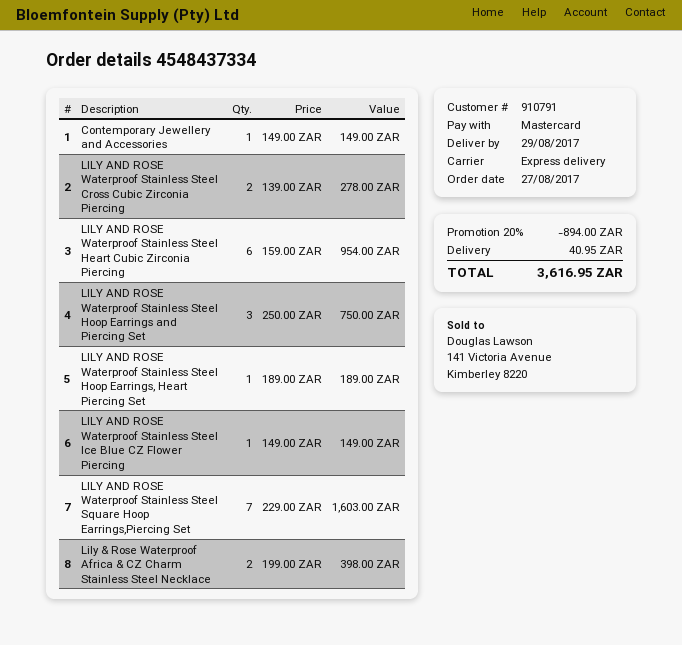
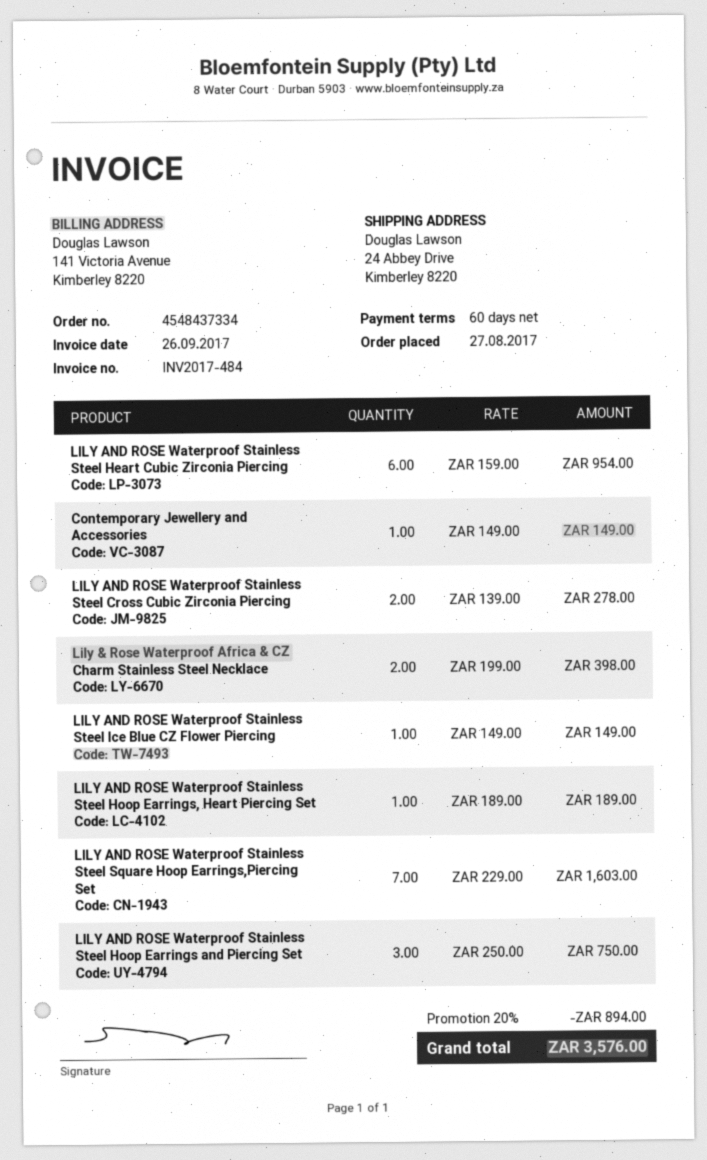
shipping: 40.95 -> none
total: 3616.95 -> 3576.00

